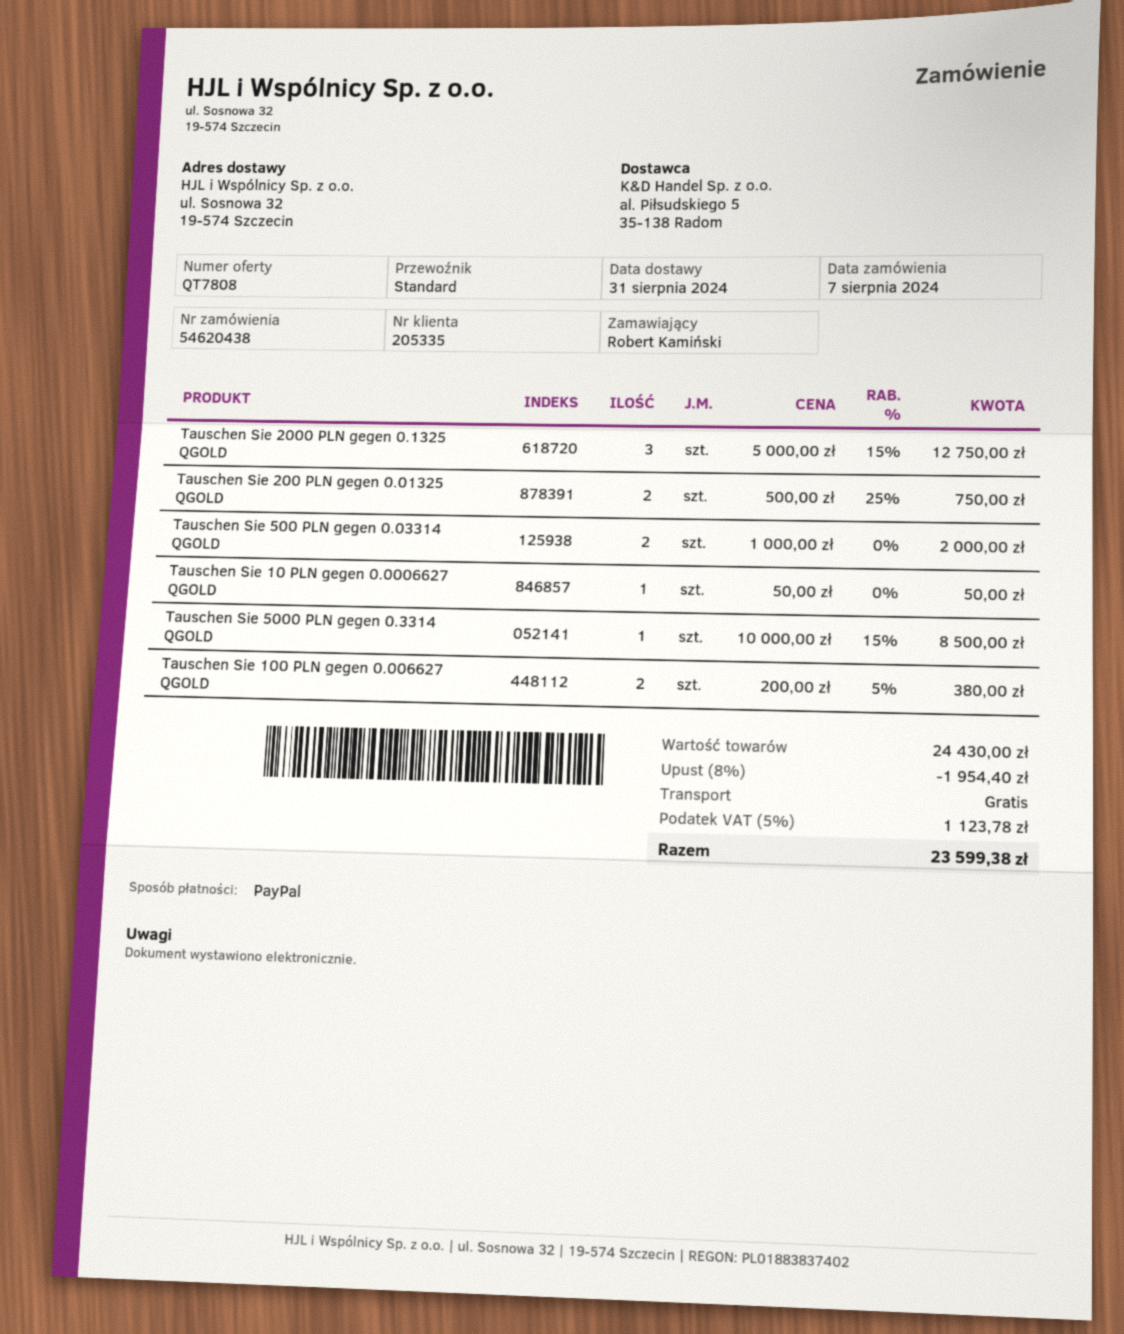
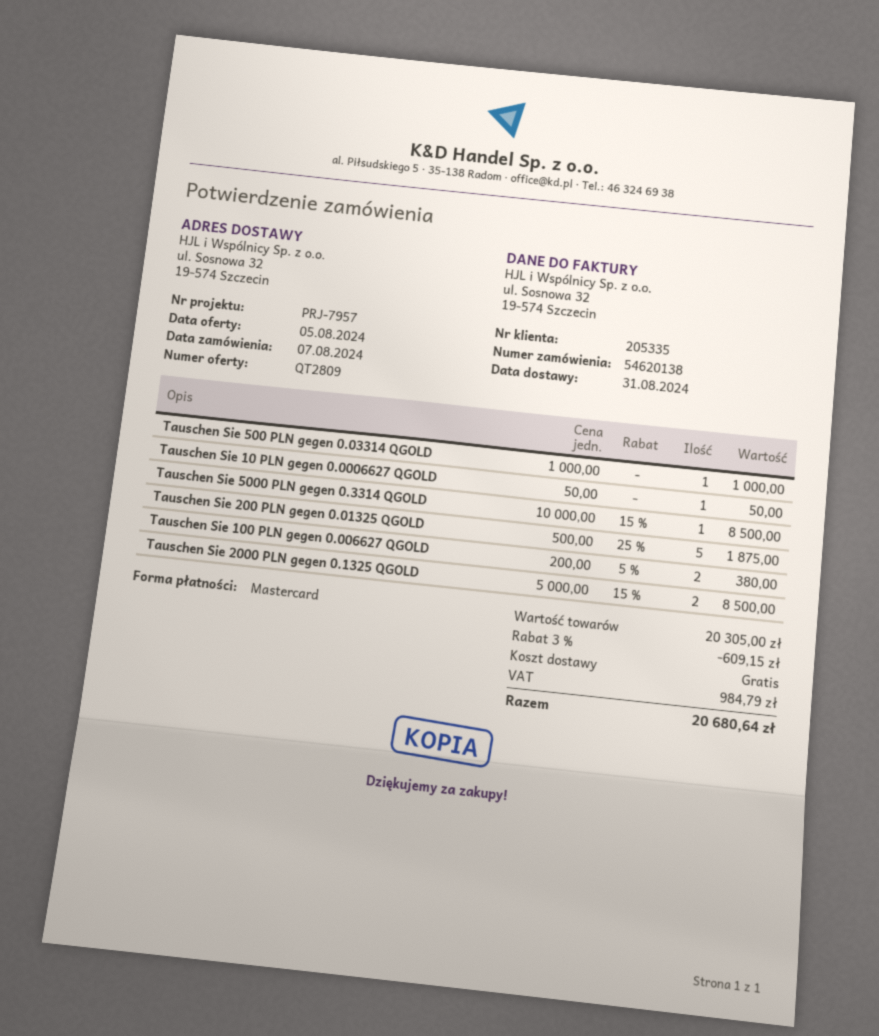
quote number: QT7808 -> QT2809
order number: 54620438 -> 54620138
payment method: PayPal -> Mastercard
Tauschen Sie 2000 PLN gegen 0.1325 QGOLD: 3 x 5000.00 - 15% = 12750.00 -> 2 x 5000.00 - 15% = 8500.00
Tauschen Sie 200 PLN gegen 0.01325 QGOLD: 2 x 500.00 - 25% = 750.00 -> 5 x 500.00 - 25% = 1875.00
Tauschen Sie 500 PLN gegen 0.03314 QGOLD: 2 x 1000.00 = 2000.00 -> 1 x 1000.00 = 1000.00
subtotal: 24430.00 -> 20305.00
discount: 8% = 1954.40 -> 3% = 609.15
tax: 1123.78 -> 984.79
total: 23599.38 -> 20680.64

